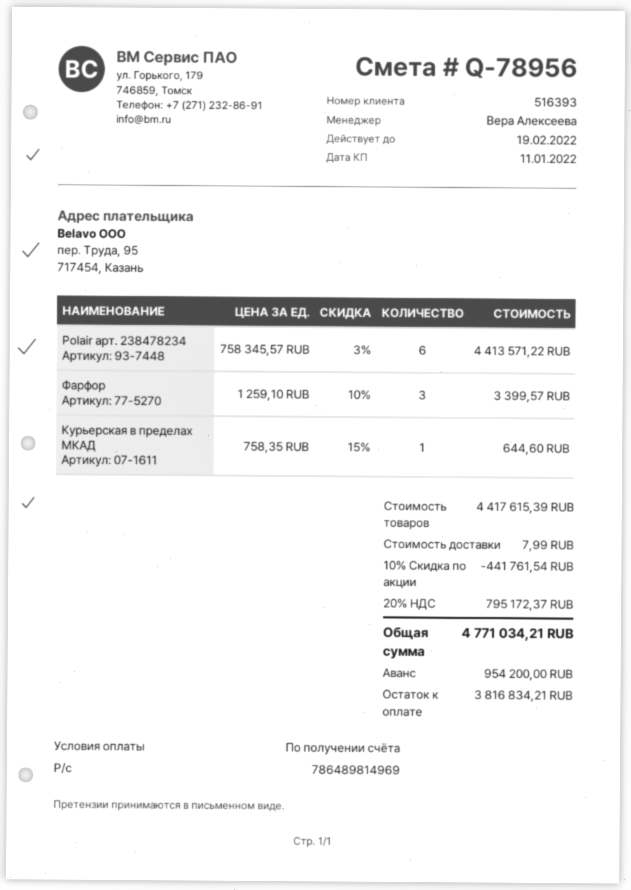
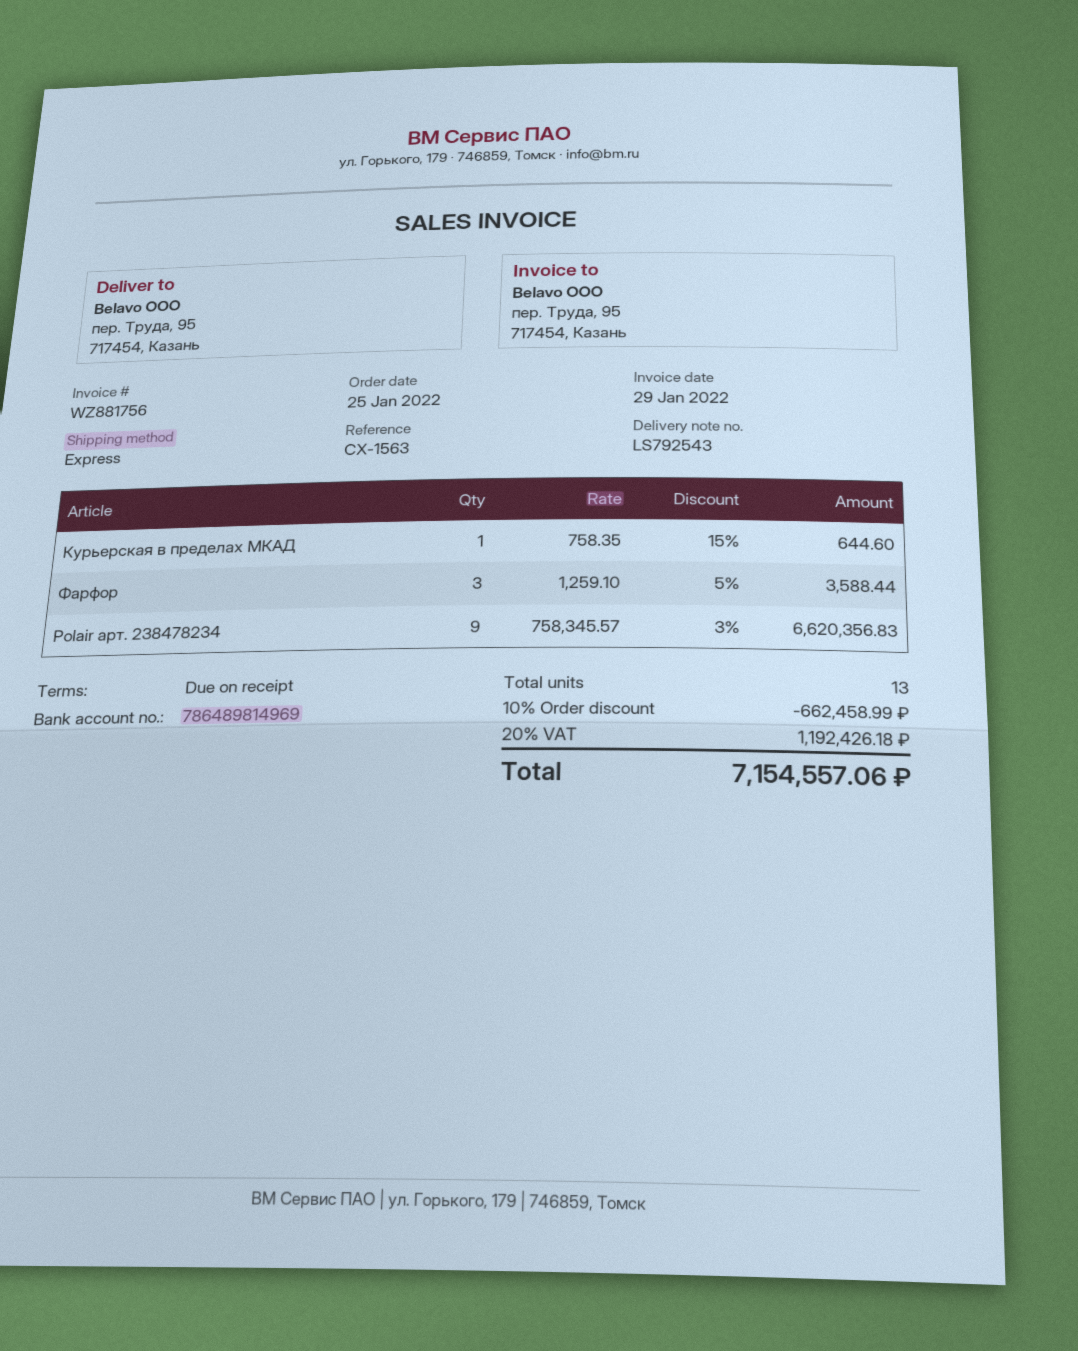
Polair арт. 238478234: 6 x 758345.57 - 3% = 4413571.22 -> 9 x 758345.57 - 3% = 6620356.83
Фарфор: 3 x 1259.10 - 10% = 3399.57 -> 3 x 1259.10 - 5% = 3588.44
discount: 10% = 441761.54 -> 10% = 662458.99
shipping: 7.99 -> none
tax: 20% = 795172.37 -> 20% = 1192426.18
total: 4771034.21 -> 7154557.06

